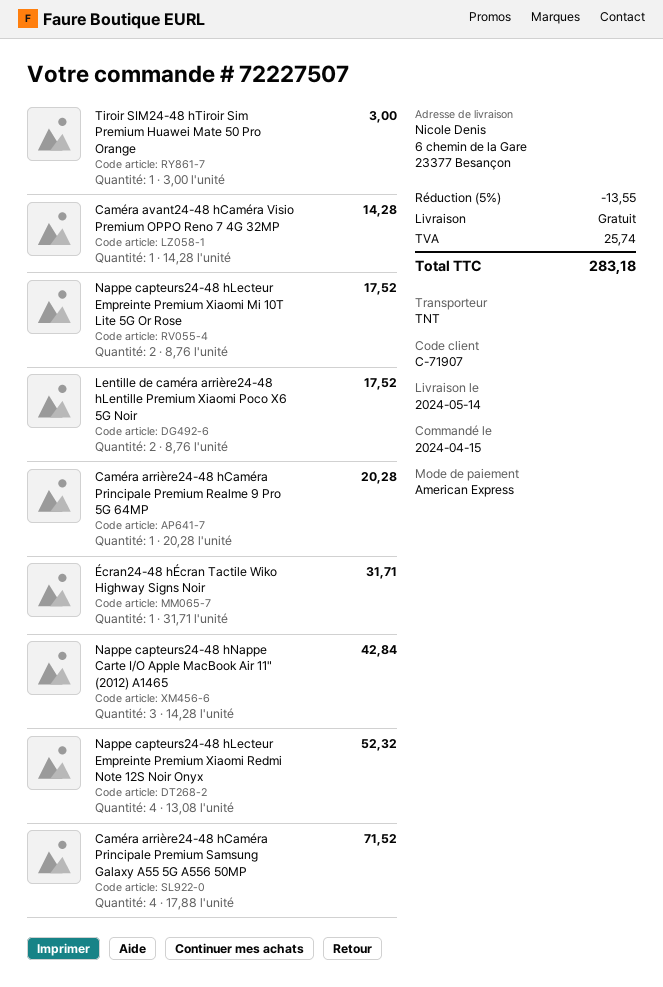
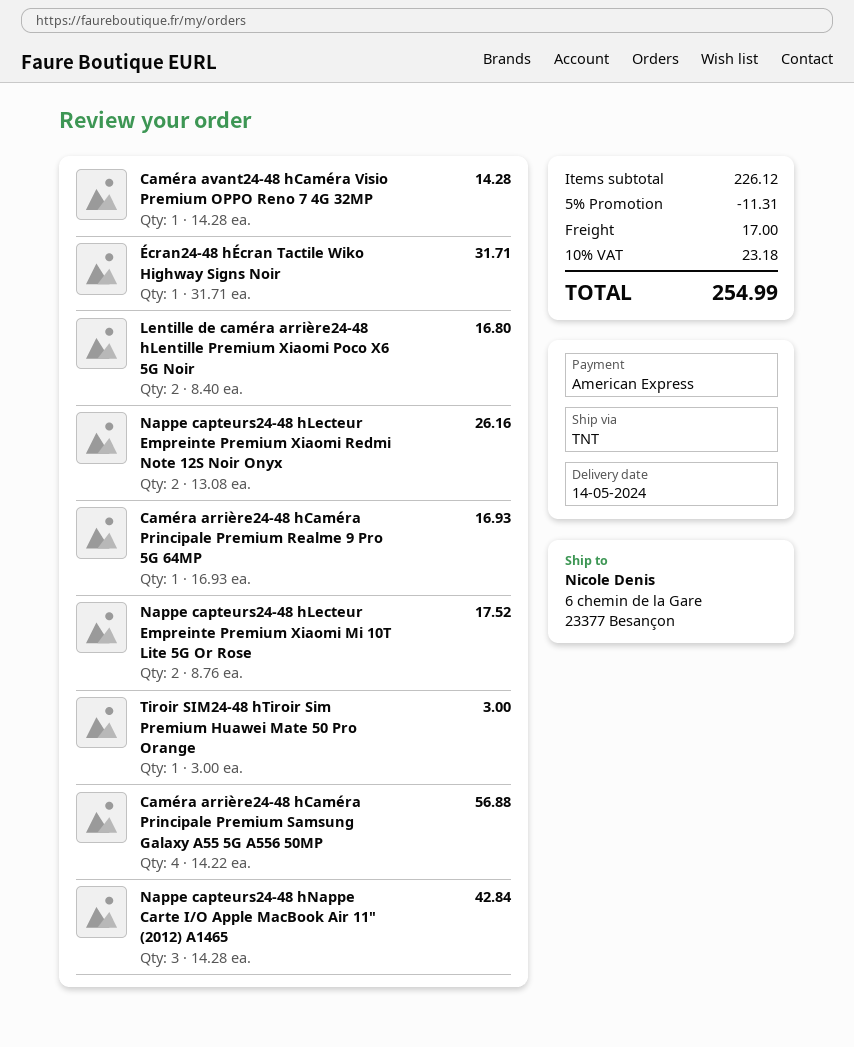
Lentille de caméra arrière24-48 hLentille Premium Xiaomi Poco X6 5G Noir: 2 x 8.76 = 17.52 -> 2 x 8.40 = 16.80
Caméra arrière24-48 hCaméra Principale Premium Realme 9 Pro 5G 64MP: 1 x 20.28 = 20.28 -> 1 x 16.93 = 16.93
Nappe capteurs24-48 hLecteur Empreinte Premium Xiaomi Redmi Note 12S Noir Onyx: 4 x 13.08 = 52.32 -> 2 x 13.08 = 26.16
Caméra arrière24-48 hCaméra Principale Premium Samsung Galaxy A55 5G A556 50MP: 4 x 17.88 = 71.52 -> 4 x 14.22 = 56.88
discount: 5% = 13.55 -> 5% = 11.31
shipping: 0.00 -> 17.00
tax: 25.74 -> 23.18
total: 283.18 -> 254.99

